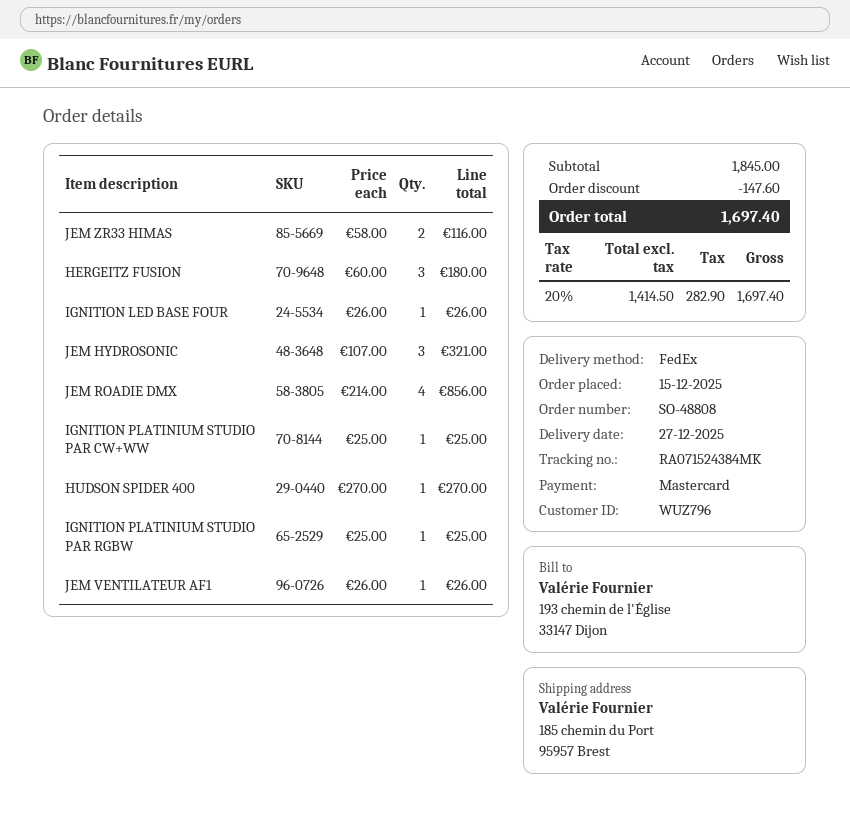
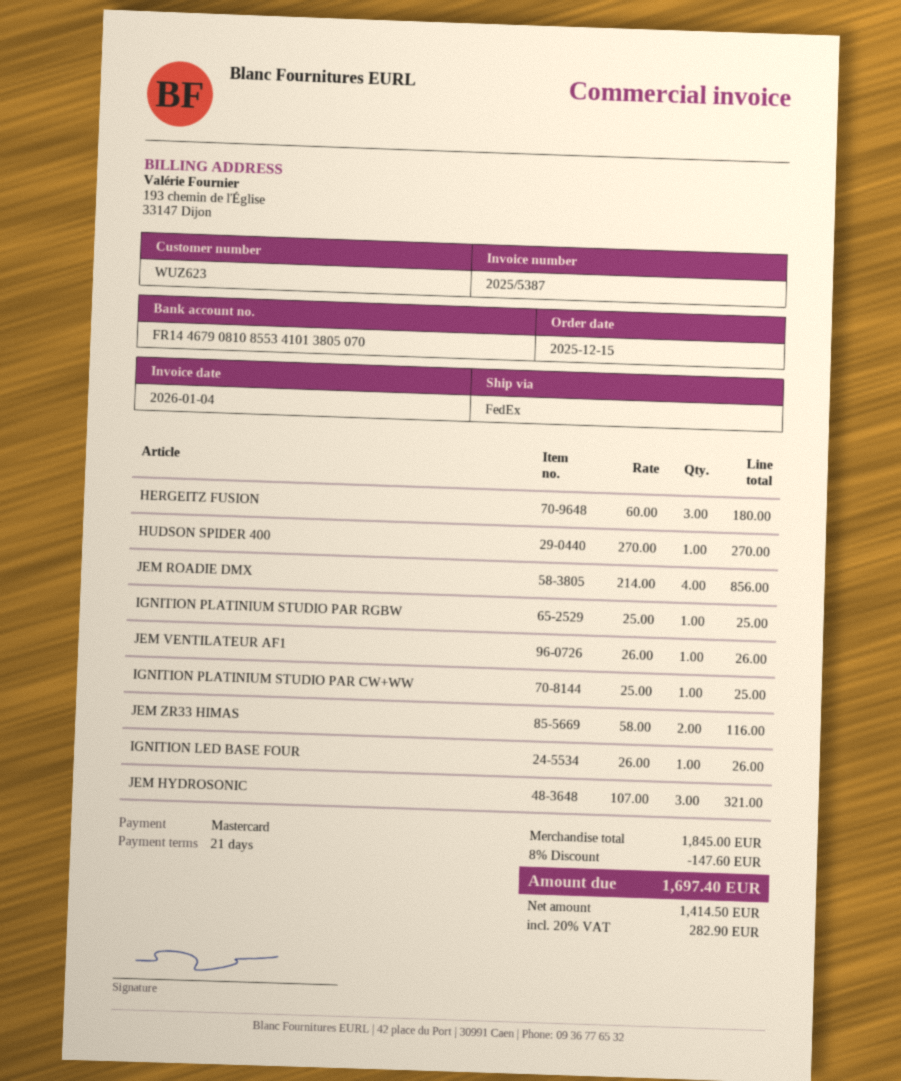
customer number: WUZ796 -> WUZ623

